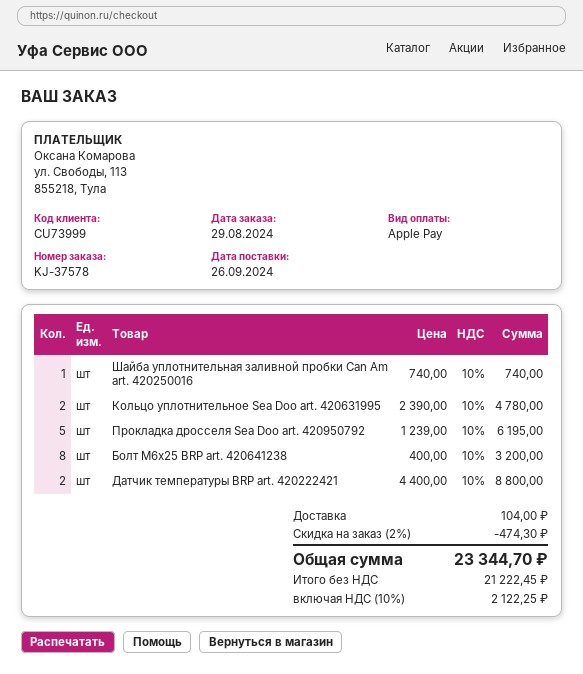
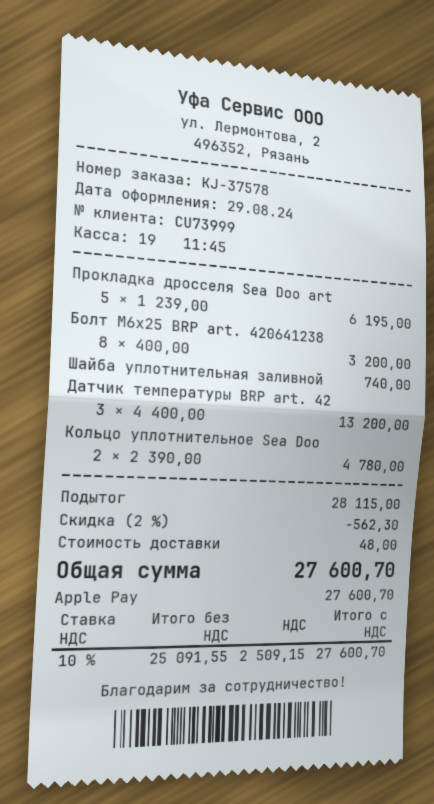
Датчик температуры BRP art. 420222421: 2 x 4400.00 = 8800.00 -> 3 x 4400.00 = 13200.00
discount: 2% = 474.30 -> 2% = 562.30
shipping: 104.00 -> 48.00
net: 21222.45 -> 25091.55
tax: 10% = 2122.25 -> 10% = 2509.15
total: 23344.70 -> 27600.70

